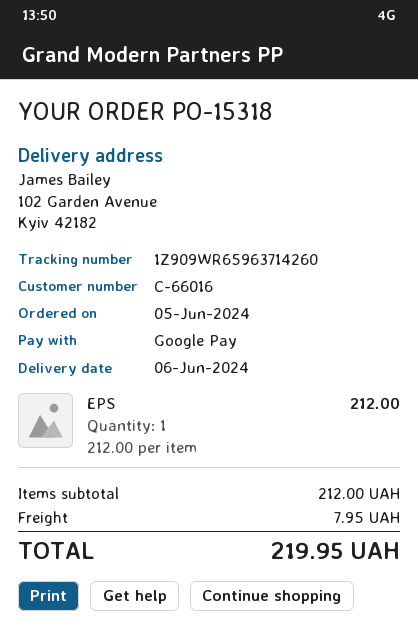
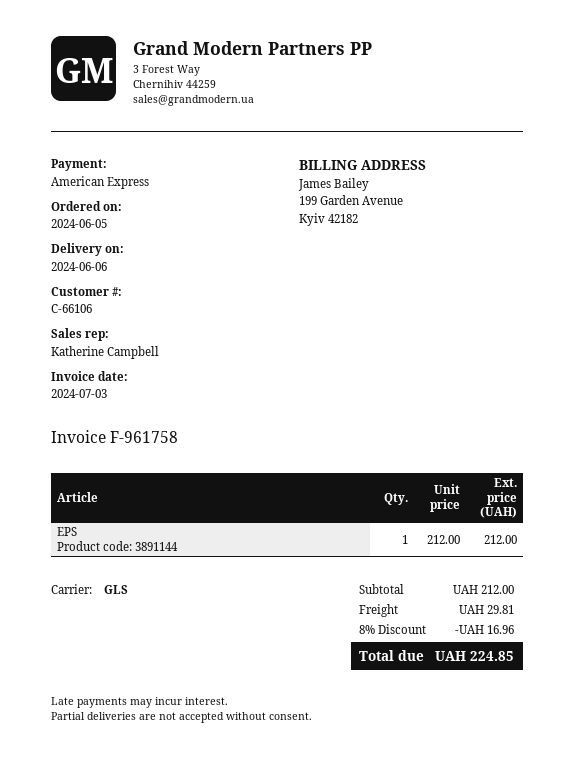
customer number: C-66016 -> C-66106
payment method: Google Pay -> American Express
discount: none -> 8% = 16.96
shipping: 7.95 -> 29.81
total: 219.95 -> 224.85

